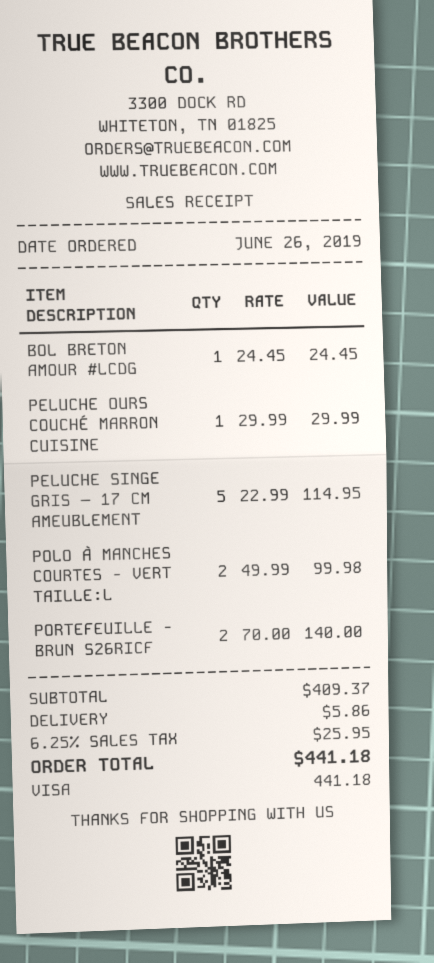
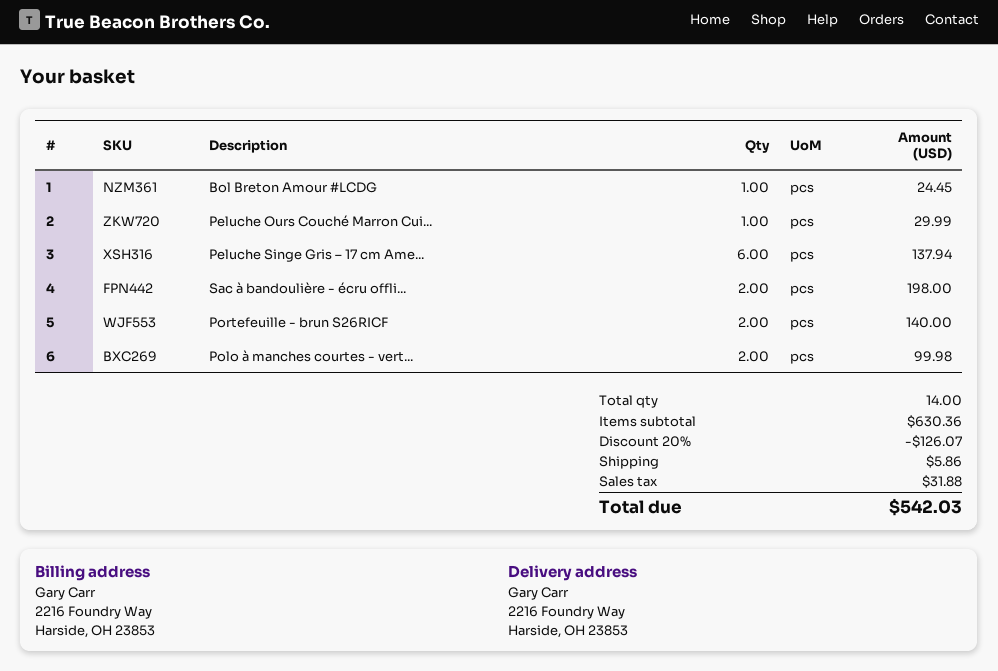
PELUCHE SINGE GRIS – 17 CM AMEUBLEMENT: 5 for 114.95 -> 6 for 137.94
Sac à bandoulière - écru offli...: none -> 2 for 198.00
subtotal: 409.37 -> 630.36
discount: none -> 20% = 126.07
tax: 25.95 -> 31.88
total: 441.18 -> 542.03

